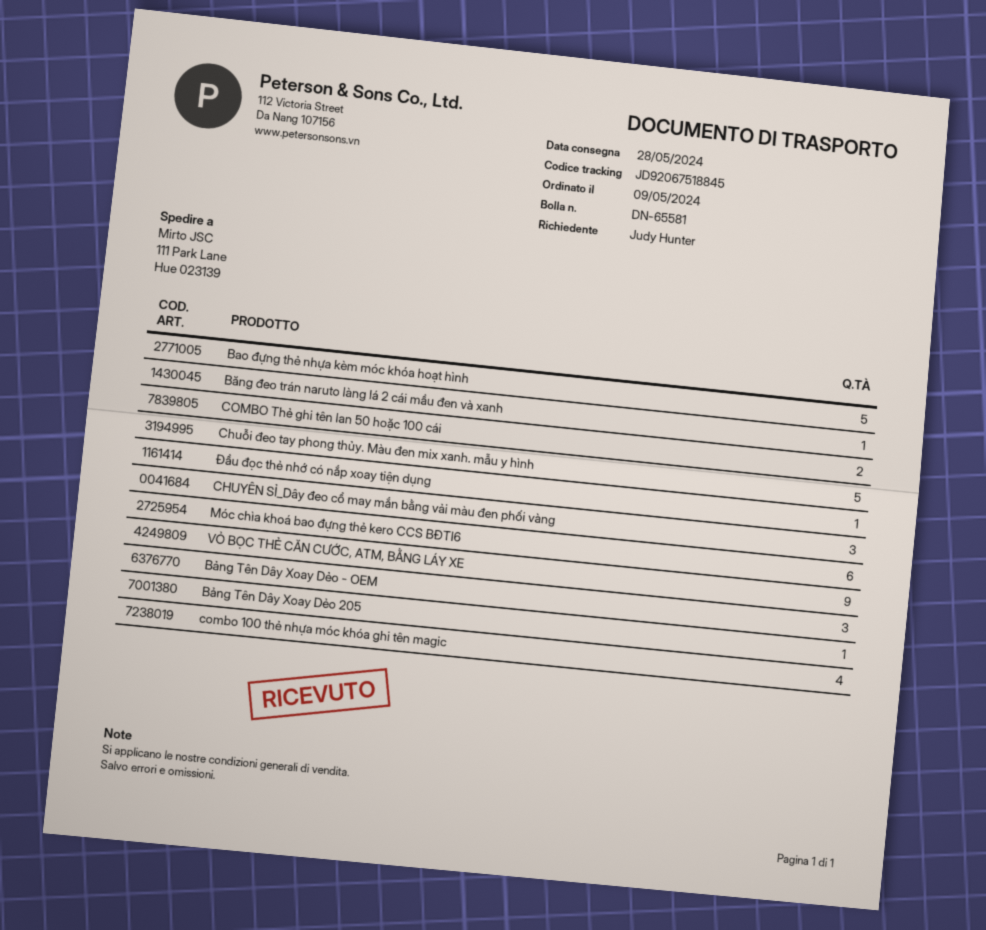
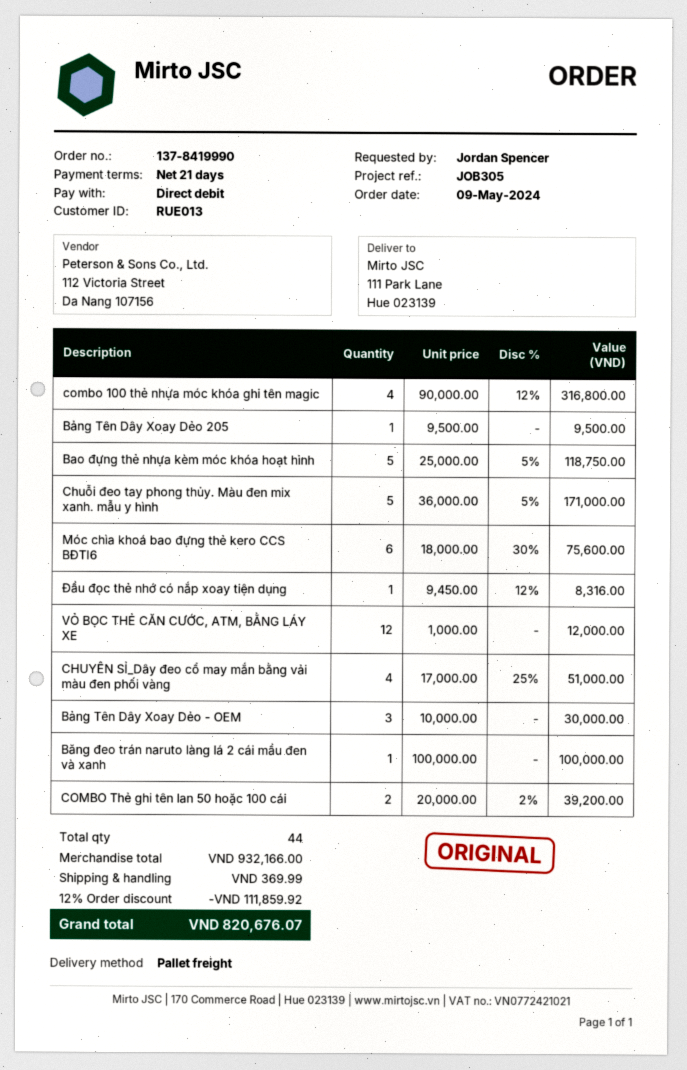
ordered by: Judy Hunter -> Jordan Spencer
CHUYÊN SỈ_Dây đeo cổ may mắn bằng vải màu đen phối vàng: 3 -> 4
VỎ BỌC THẺ CĂN CƯỚC, ATM, BẰNG LÁY XE: 9 -> 12

